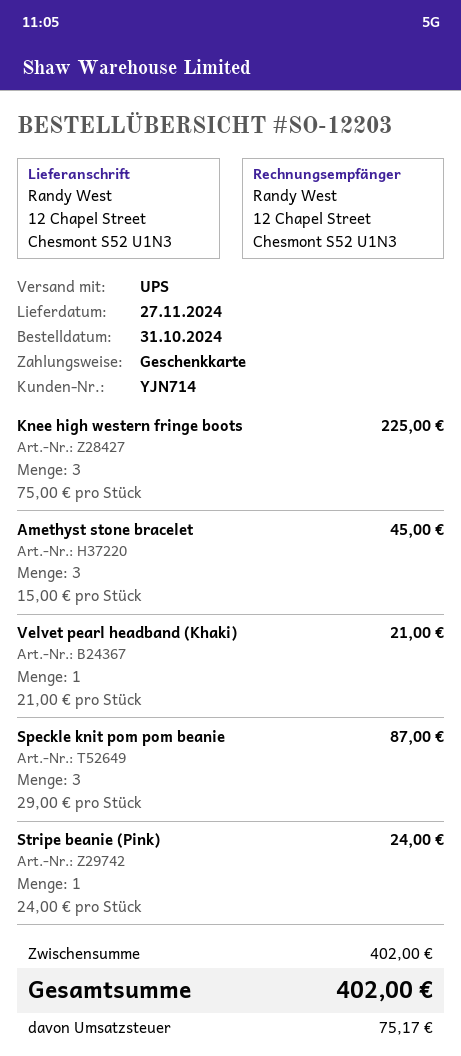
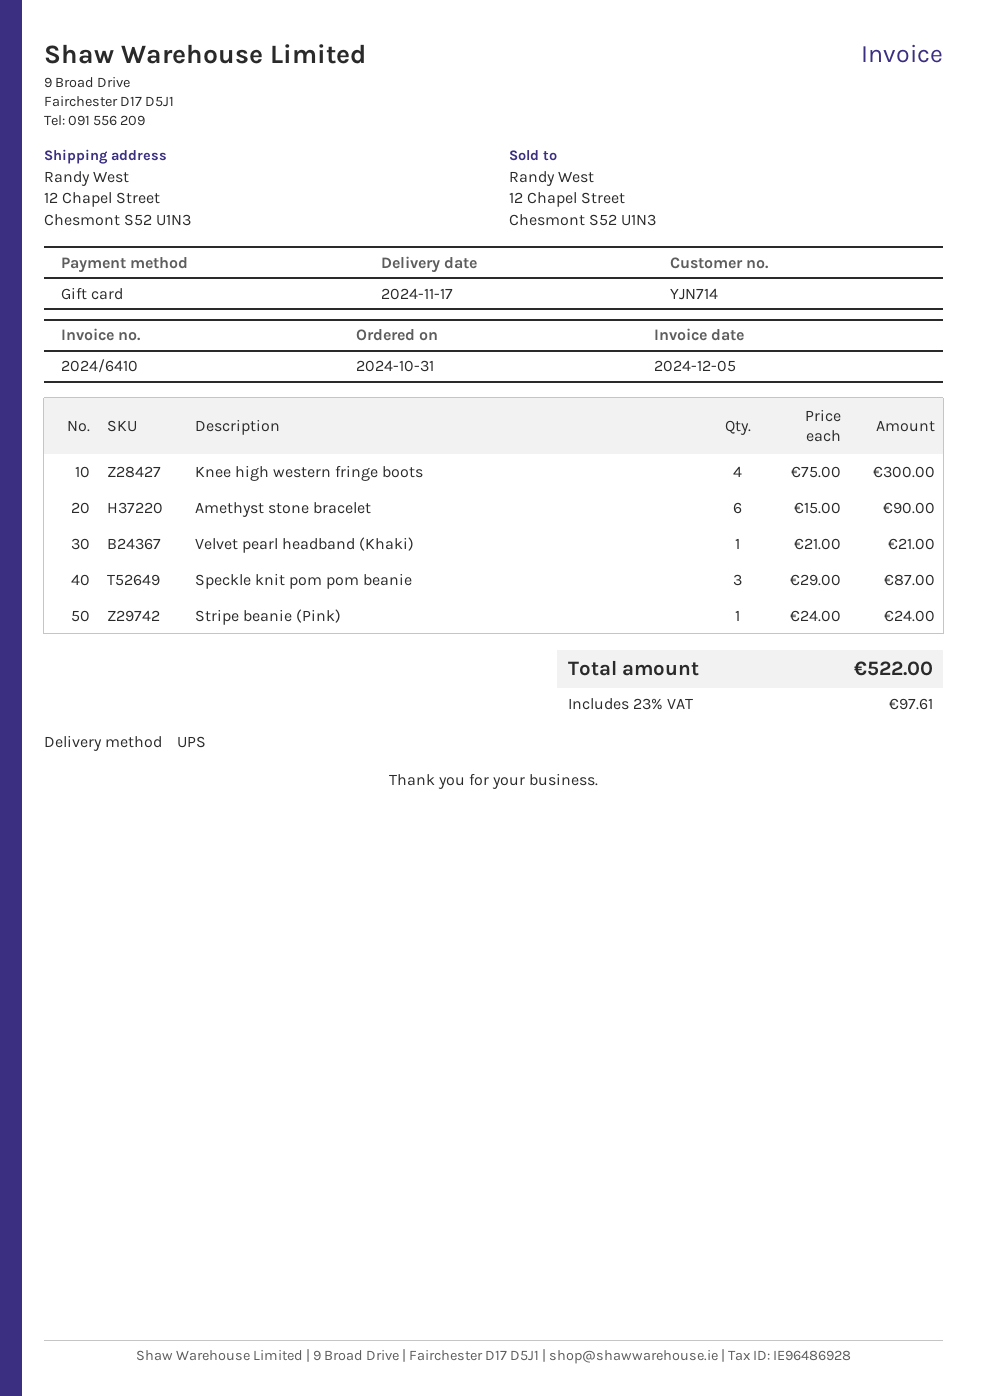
delivery date: 2024-11-27 -> 2024-11-17
Knee high western fringe boots: 3 x 75.00 = 225.00 -> 4 x 75.00 = 300.00
Amethyst stone bracelet: 3 x 15.00 = 45.00 -> 6 x 15.00 = 90.00
tax: 75.17 -> 97.61
total: 402.00 -> 522.00

